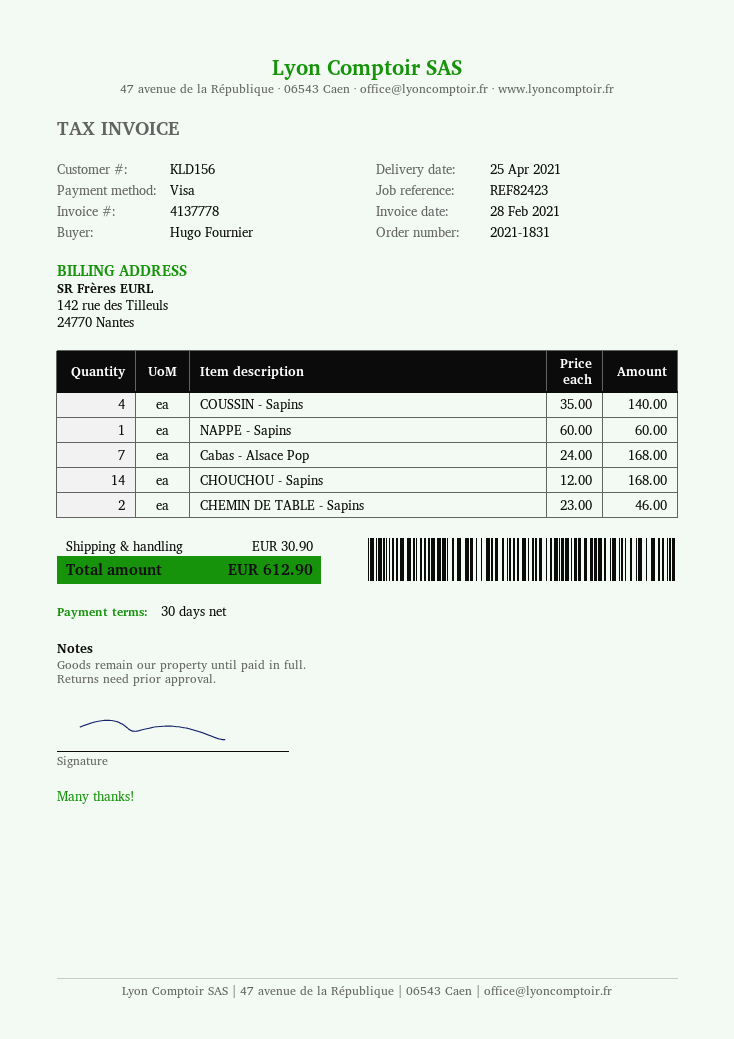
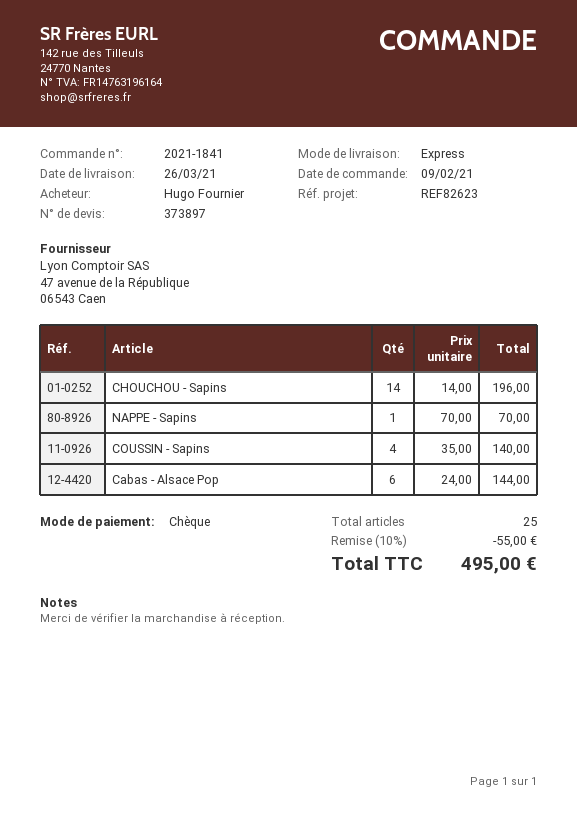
order number: 2021-1831 -> 2021-1841
delivery date: 2021-04-25 -> 2021-03-26
reference: REF82423 -> REF82623
payment method: Visa -> cheque
NAPPE - Sapins: 1 x 60.00 = 60.00 -> 1 x 70.00 = 70.00
Cabas - Alsace Pop: 7 x 24.00 = 168.00 -> 6 x 24.00 = 144.00
CHOUCHOU - Sapins: 14 x 12.00 = 168.00 -> 14 x 14.00 = 196.00
CHEMIN DE TABLE - Sapins: 2 x 23.00 = 46.00 -> none
discount: none -> 10% = 55.00
shipping: 30.90 -> none
total: 612.90 -> 495.00

